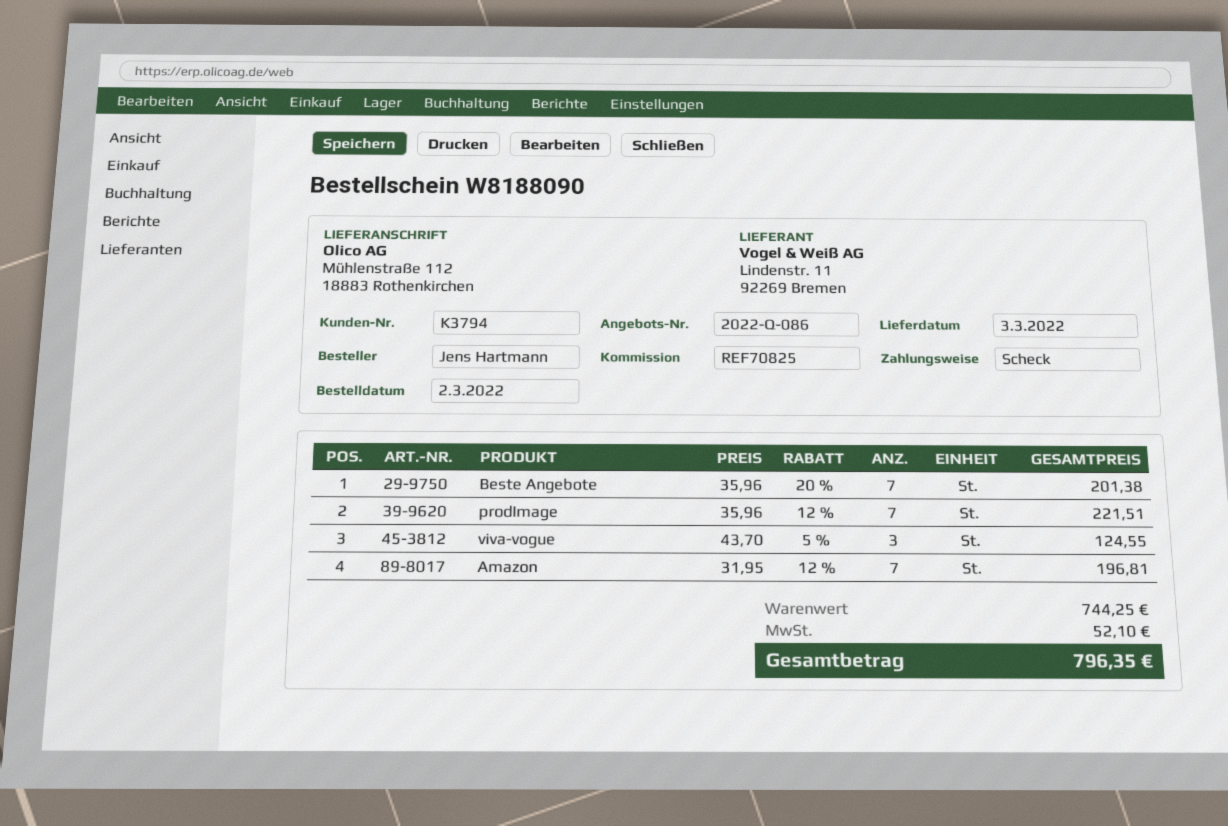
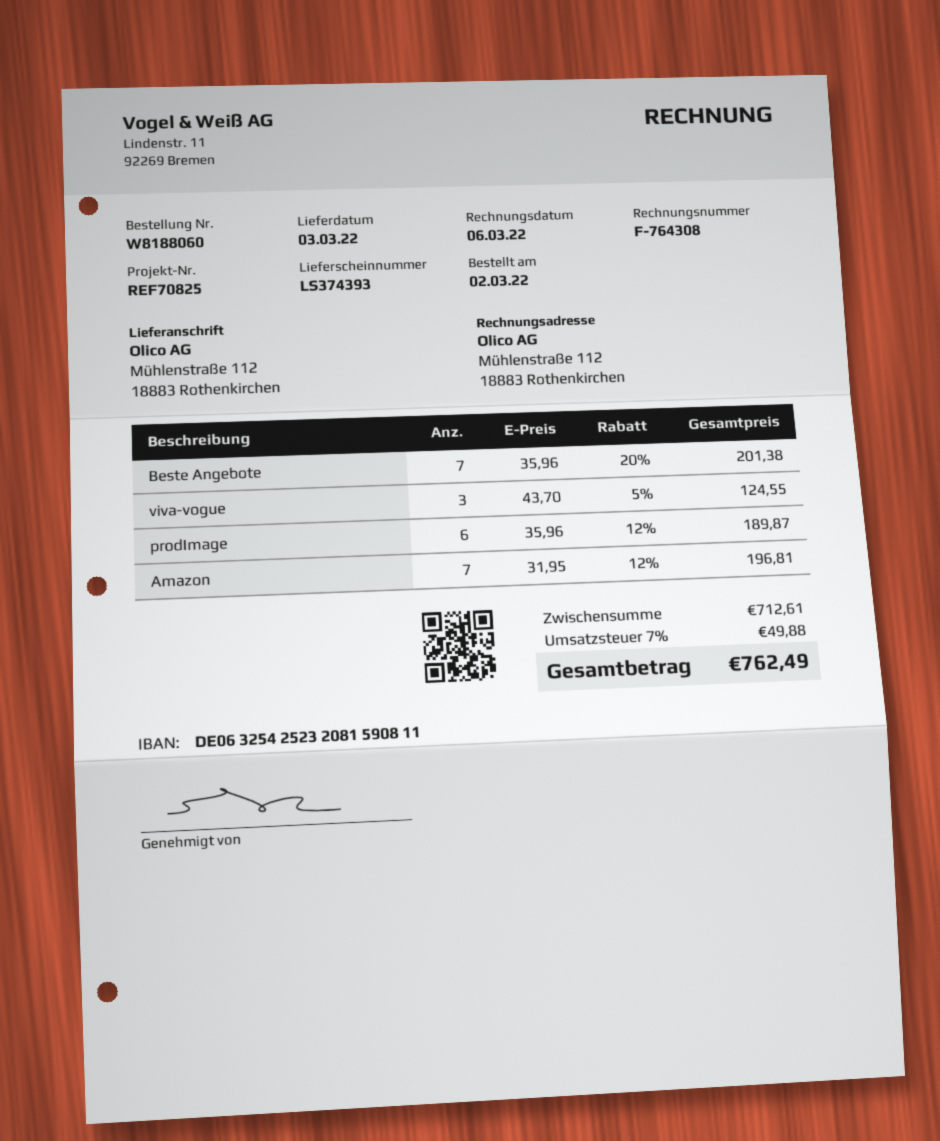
order number: W8188090 -> W8188060
prodImage: 7 x 35.96 - 12% = 221.51 -> 6 x 35.96 - 12% = 189.87
subtotal: 744.25 -> 712.61
tax: 52.10 -> 49.88
total: 796.35 -> 762.49

